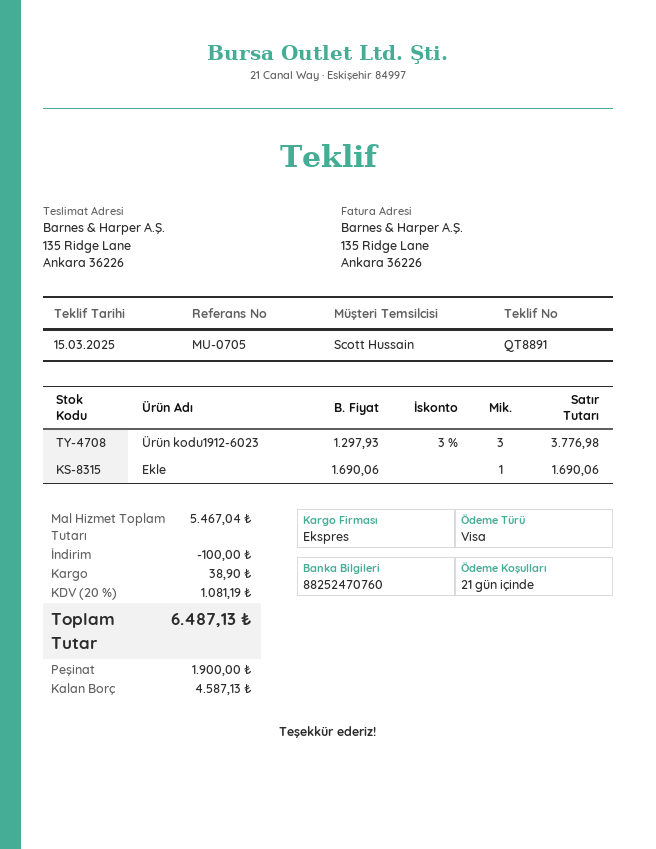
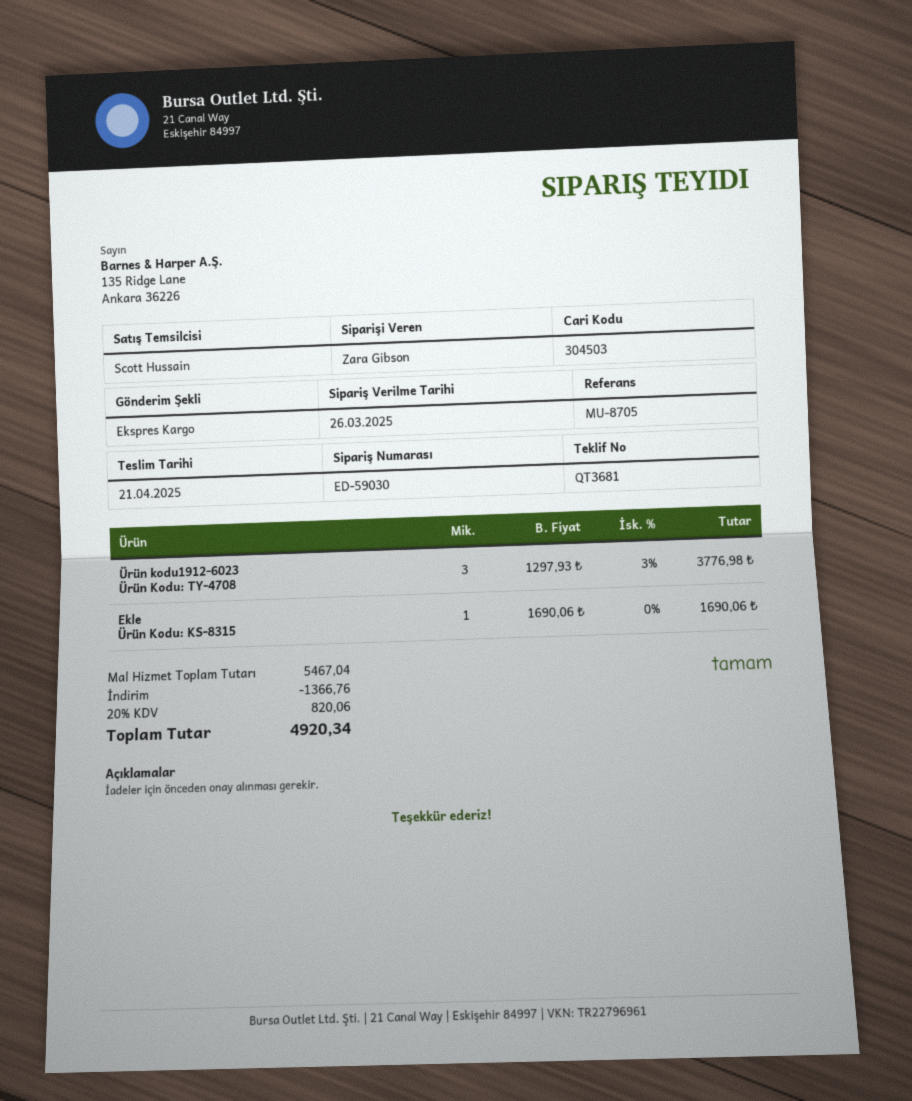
quote number: QT8891 -> QT3681
reference: MU-0705 -> MU-8705
discount: 100.00 -> 1366.76
shipping: 38.90 -> none
tax: 20% = 1081.19 -> 20% = 820.06
total: 6487.13 -> 4920.34

